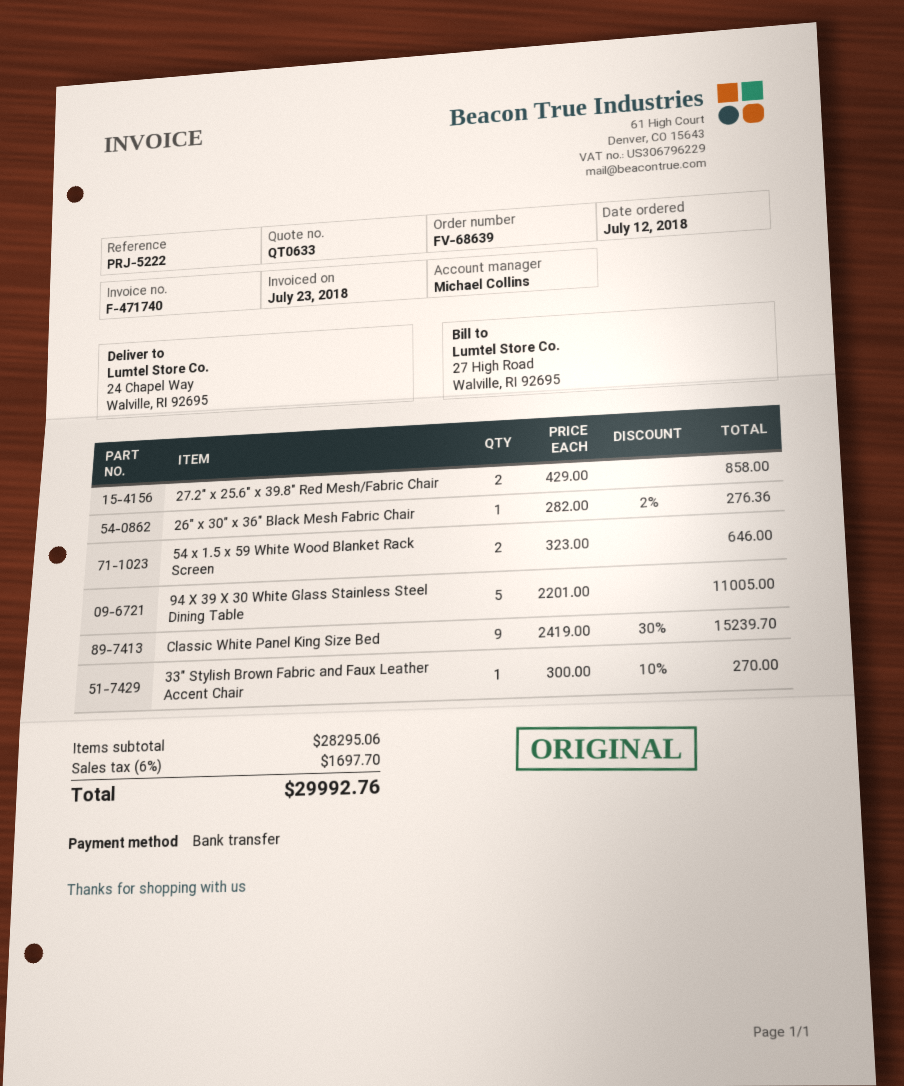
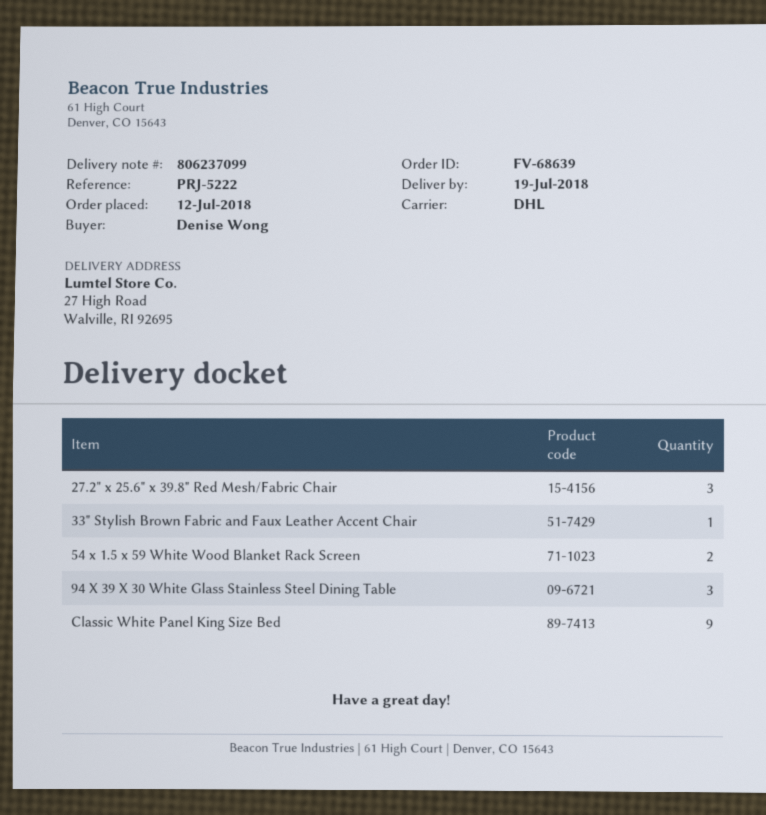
ship to: 24 Chapel Way, Walville, RI 92695 -> 27 High Road, Walville, RI 92695
27.2" x 25.6" x 39.8" Red Mesh/Fabric Chair: 2 -> 3
26" x 30" x 36" Black Mesh Fabric Chair: 1 -> none
94 X 39 X 30 White Glass Stainless Steel Dining Table: 5 -> 3

